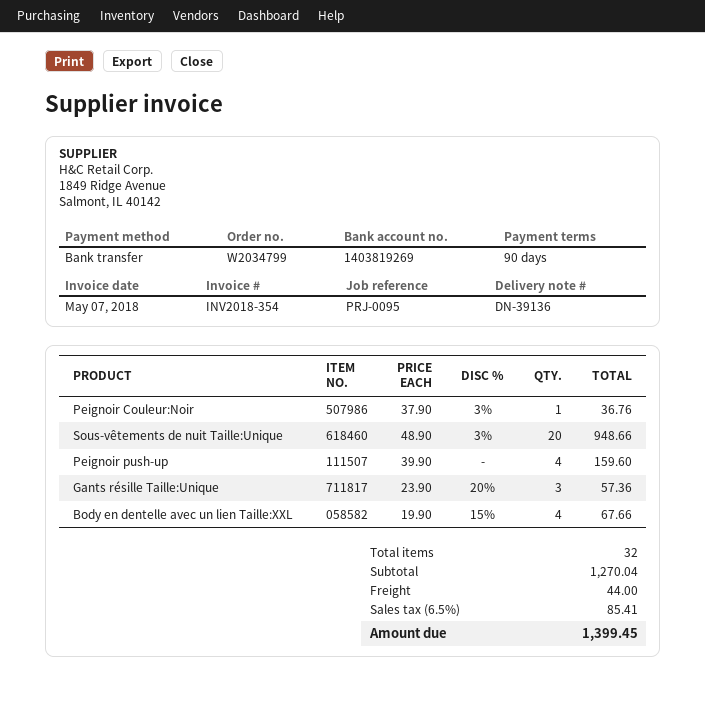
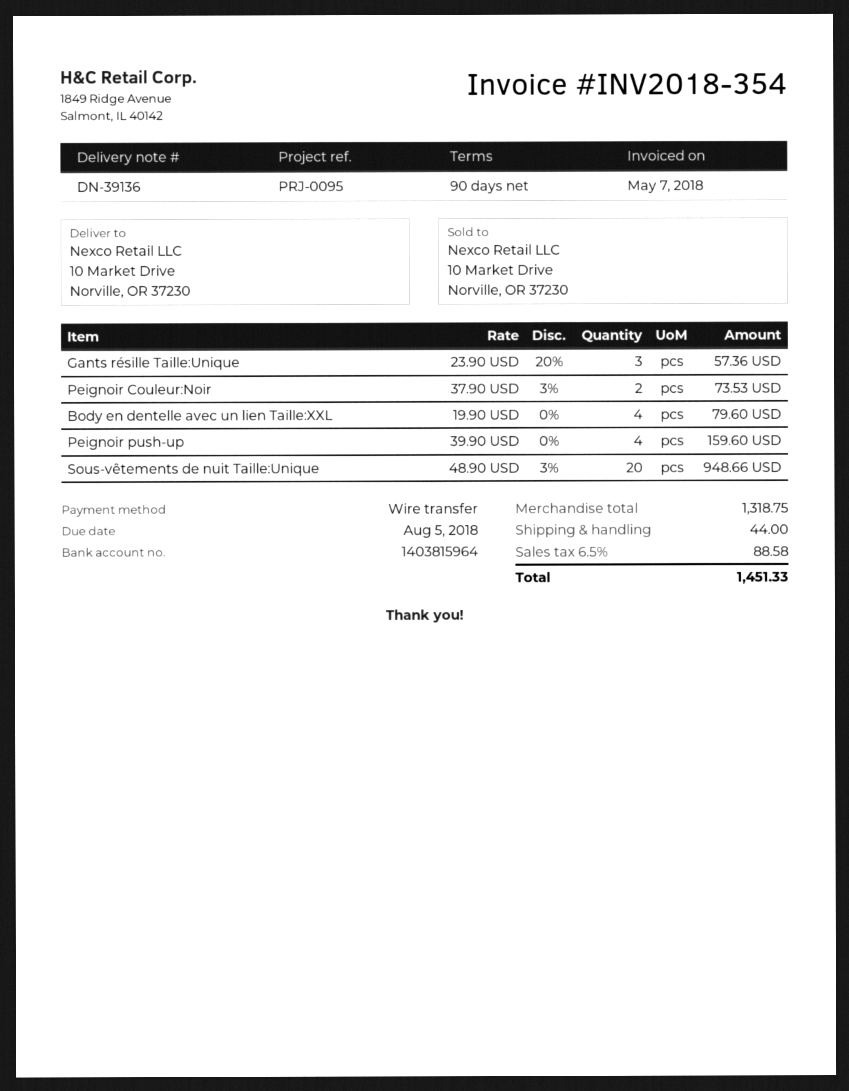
bank account: 1403819269 -> 1403815964
Peignoir Couleur:Noir: 1 x 37.90 - 3% = 36.76 -> 2 x 37.90 - 3% = 73.53
Body en dentelle avec un lien Taille:XXL: 4 x 19.90 - 15% = 67.66 -> 4 x 19.90 = 79.60
subtotal: 1270.04 -> 1318.75
tax: 6.5% = 85.41 -> 6.5% = 88.58
total: 1399.45 -> 1451.33

